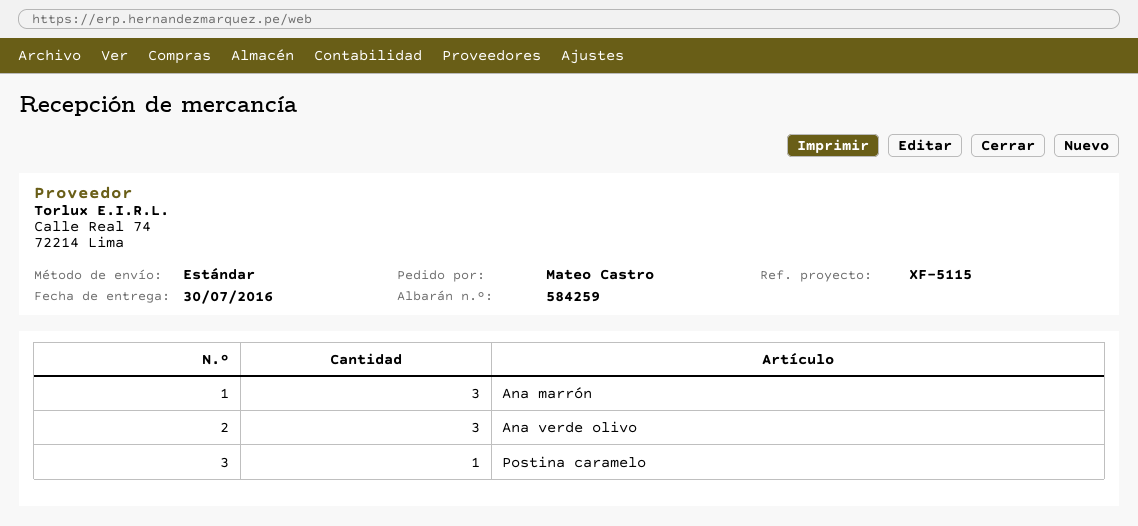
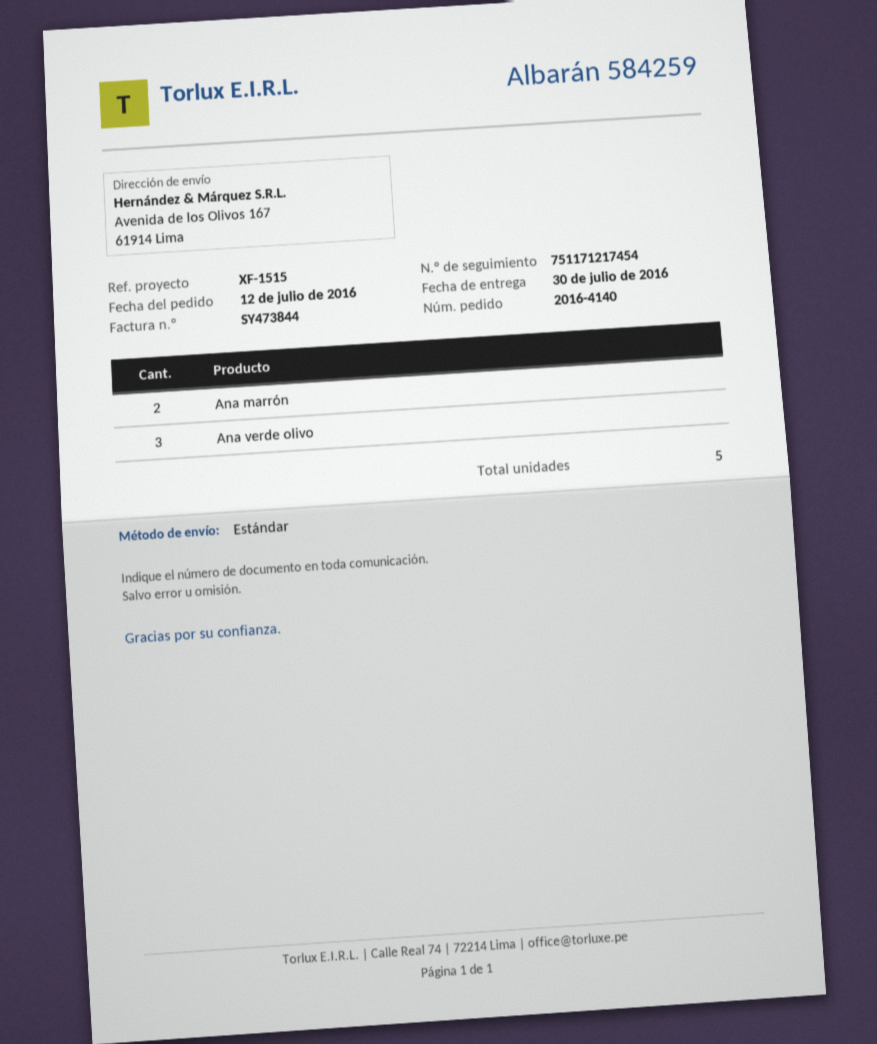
reference: XF-5115 -> XF-1515
Ana marrón: 3 -> 2
Postina caramelo: 1 -> none

